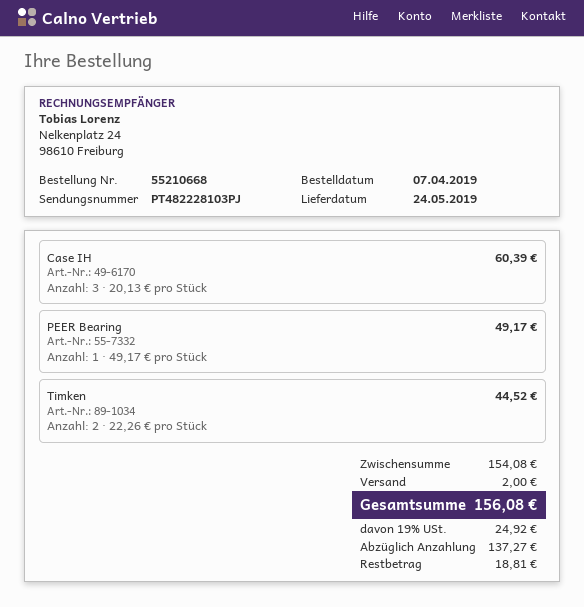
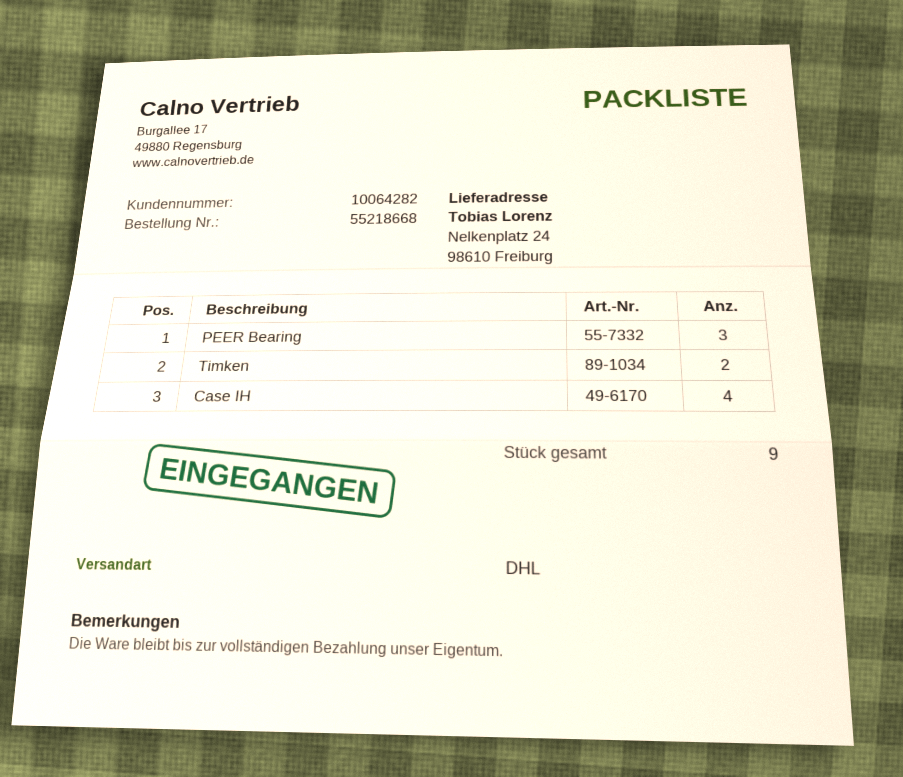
order number: 55210668 -> 55218668
Case IH: 3 -> 4
PEER Bearing: 1 -> 3

